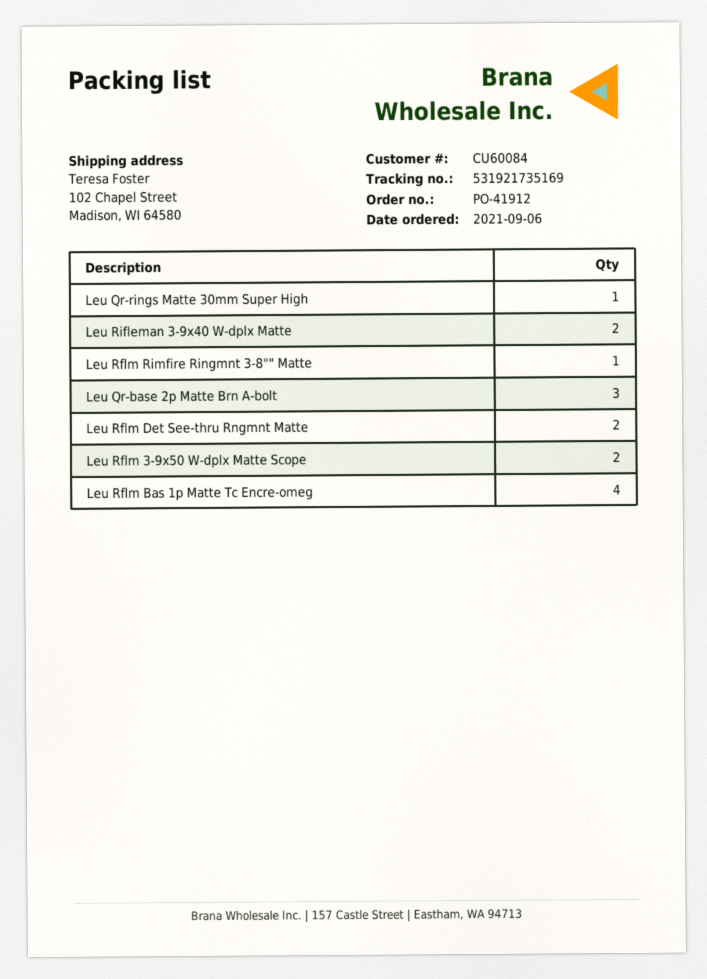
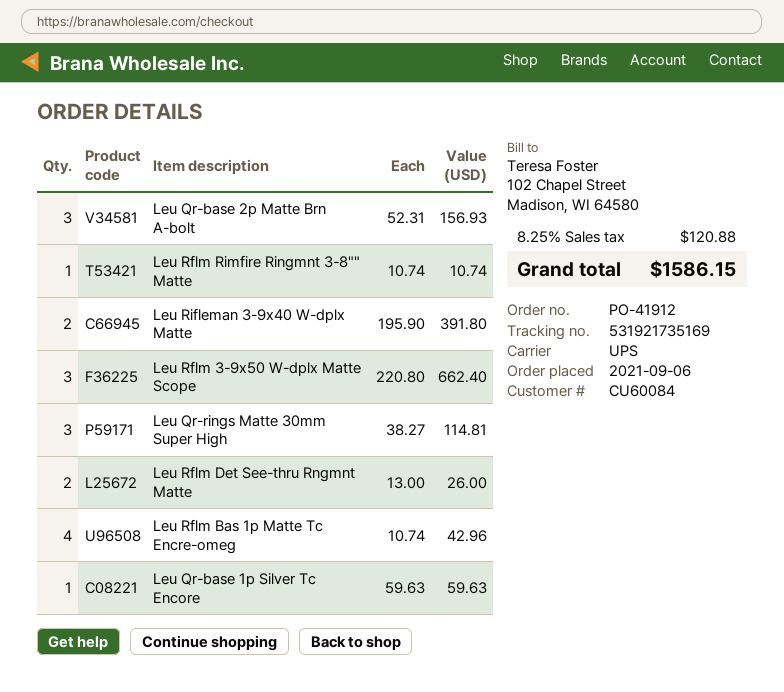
Leu Qr-rings Matte 30mm Super High: 1 -> 3
Leu Rflm 3-9x50 W-dplx Matte Scope: 2 -> 3
Leu Qr-base 1p Silver Tc Encore: none -> 1

